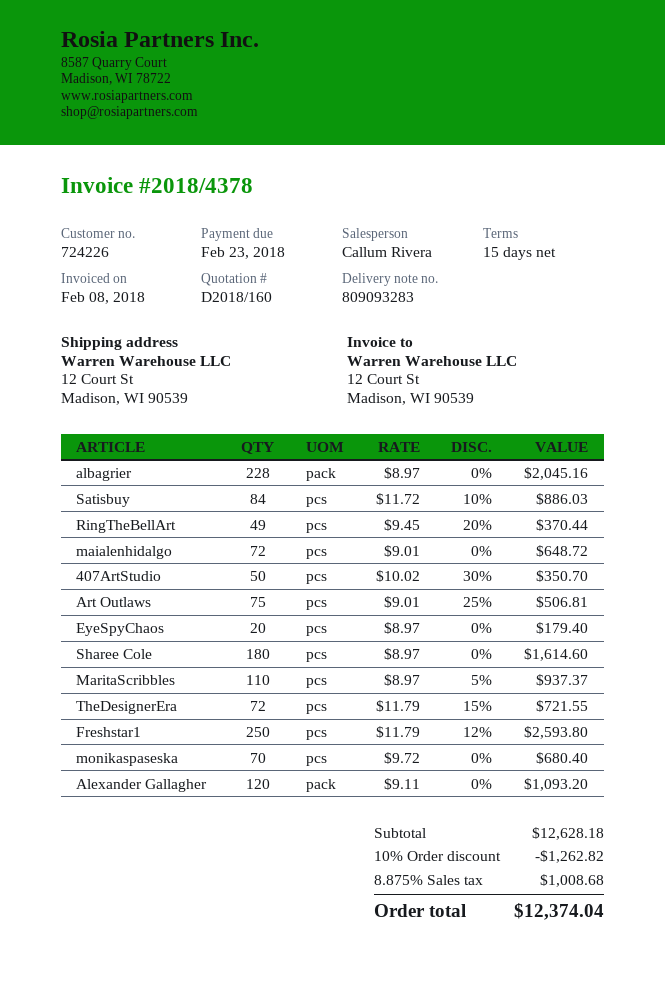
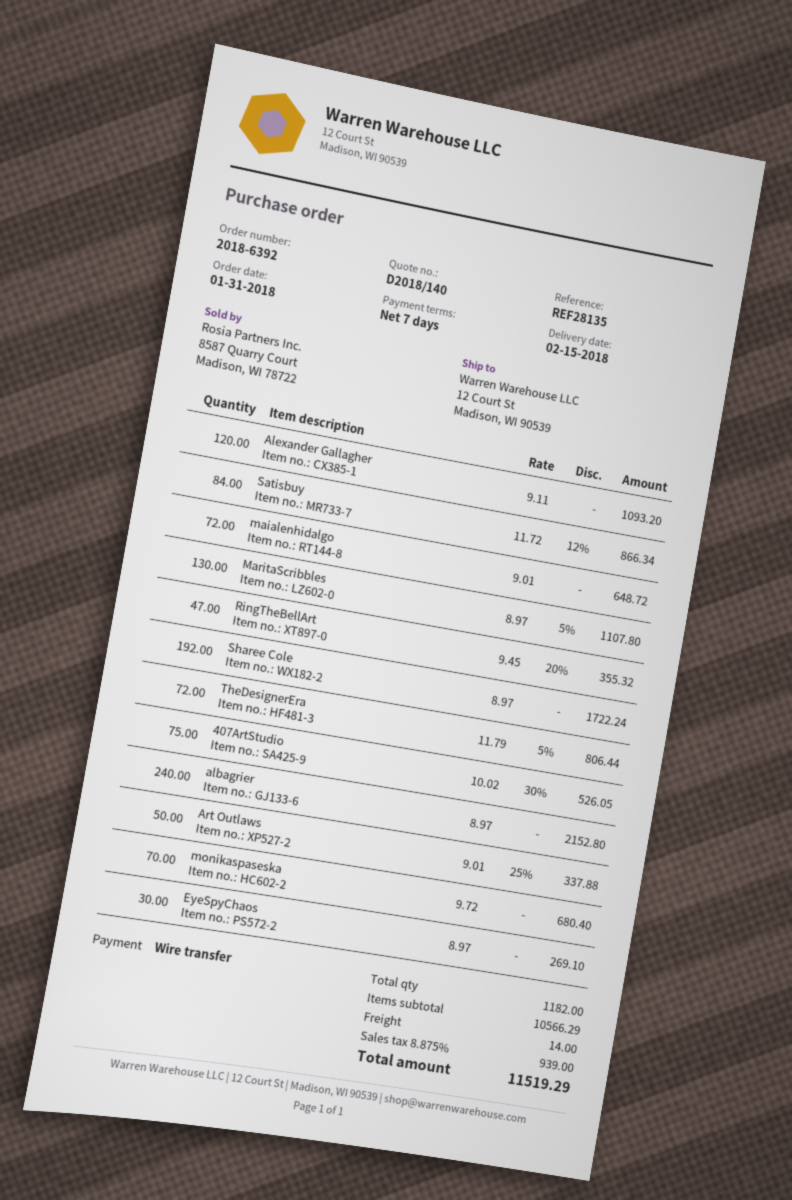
quote number: D2018/160 -> D2018/140
payment terms: 15 days -> 7 days
albagrier: 228 x 8.97 = 2045.16 -> 240 x 8.97 = 2152.80
Satisbuy: 84 x 11.72 - 10% = 886.03 -> 84 x 11.72 - 12% = 866.34
RingTheBellArt: 49 x 9.45 - 20% = 370.44 -> 47 x 9.45 - 20% = 355.32
407ArtStudio: 50 x 10.02 - 30% = 350.70 -> 75 x 10.02 - 30% = 526.05
Art Outlaws: 75 x 9.01 - 25% = 506.81 -> 50 x 9.01 - 25% = 337.88
EyeSpyChaos: 20 x 8.97 = 179.40 -> 30 x 8.97 = 269.10
Sharee Cole: 180 x 8.97 = 1614.60 -> 192 x 8.97 = 1722.24
MaritaScribbles: 110 x 8.97 - 5% = 937.37 -> 130 x 8.97 - 5% = 1107.80
TheDesignerEra: 72 x 11.79 - 15% = 721.55 -> 72 x 11.79 - 5% = 806.44
Freshstar1: 250 x 11.79 - 12% = 2593.80 -> none
subtotal: 12628.18 -> 10566.29
discount: 10% = 1262.82 -> none
shipping: none -> 14.00
tax: 8.875% = 1008.68 -> 8.875% = 939.00
total: 12374.04 -> 11519.29

